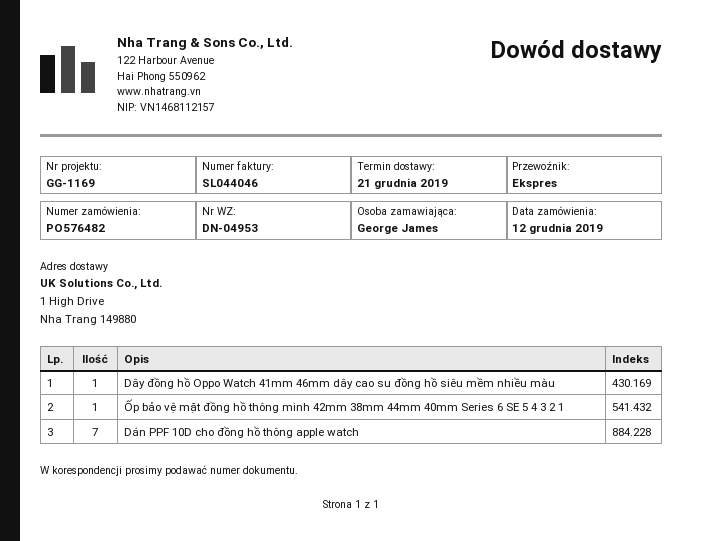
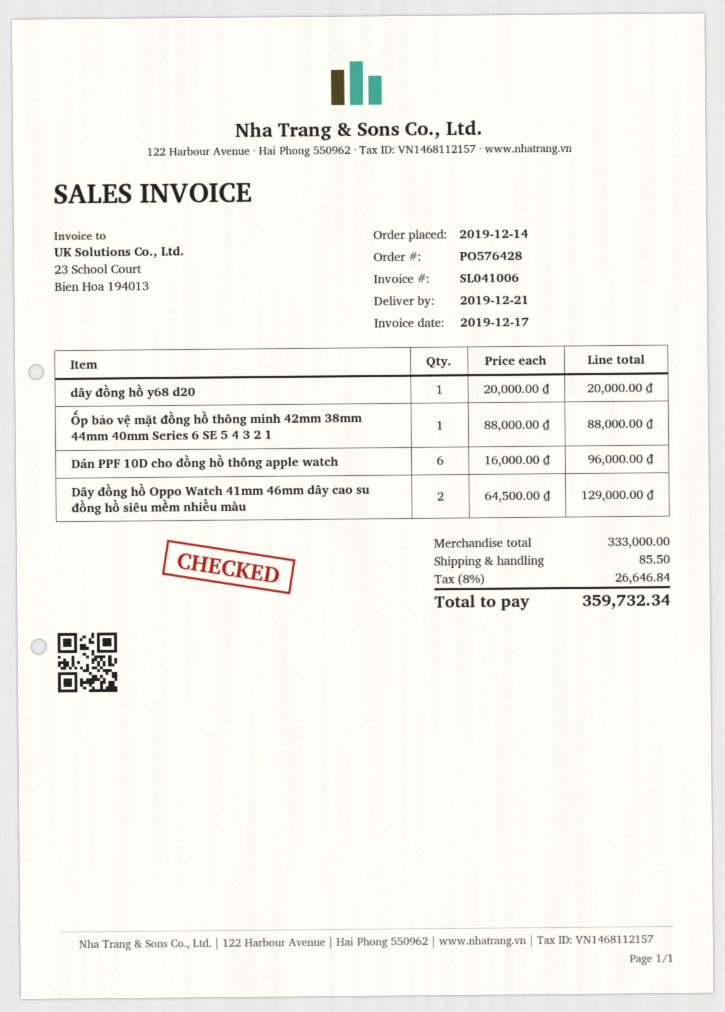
order number: PO576482 -> PO576428
order date: 2019-12-12 -> 2019-12-14
invoice number: SL044046 -> SL041006
Dây đồng hồ Oppo Watch 41mm 46mm dây cao su đồng hồ siêu mềm nhiều màu: 1 -> 2
Dán PPF 10D cho đồng hồ thông apple watch: 7 -> 6
dây đồng hồ y68 d20: none -> 1

